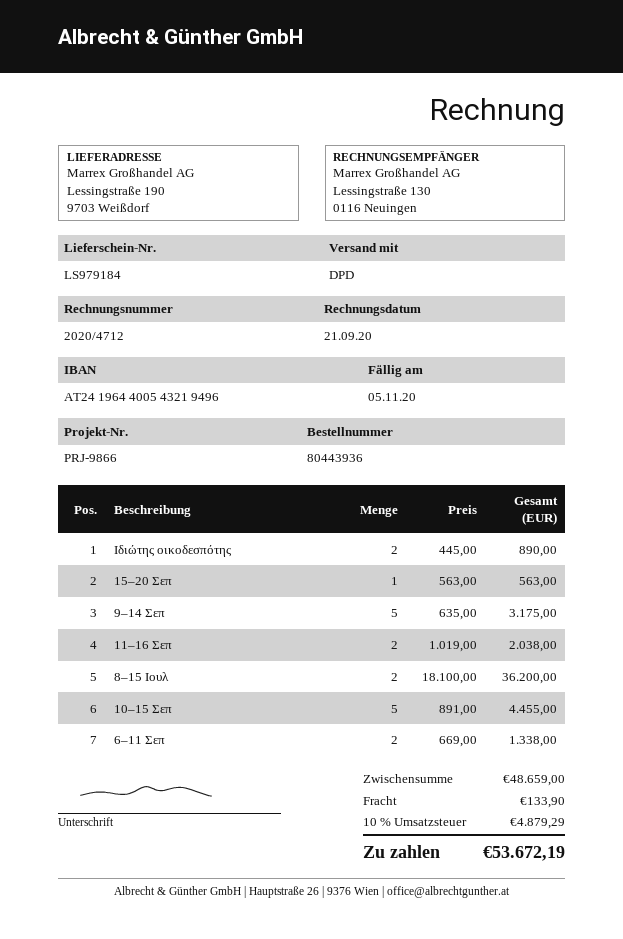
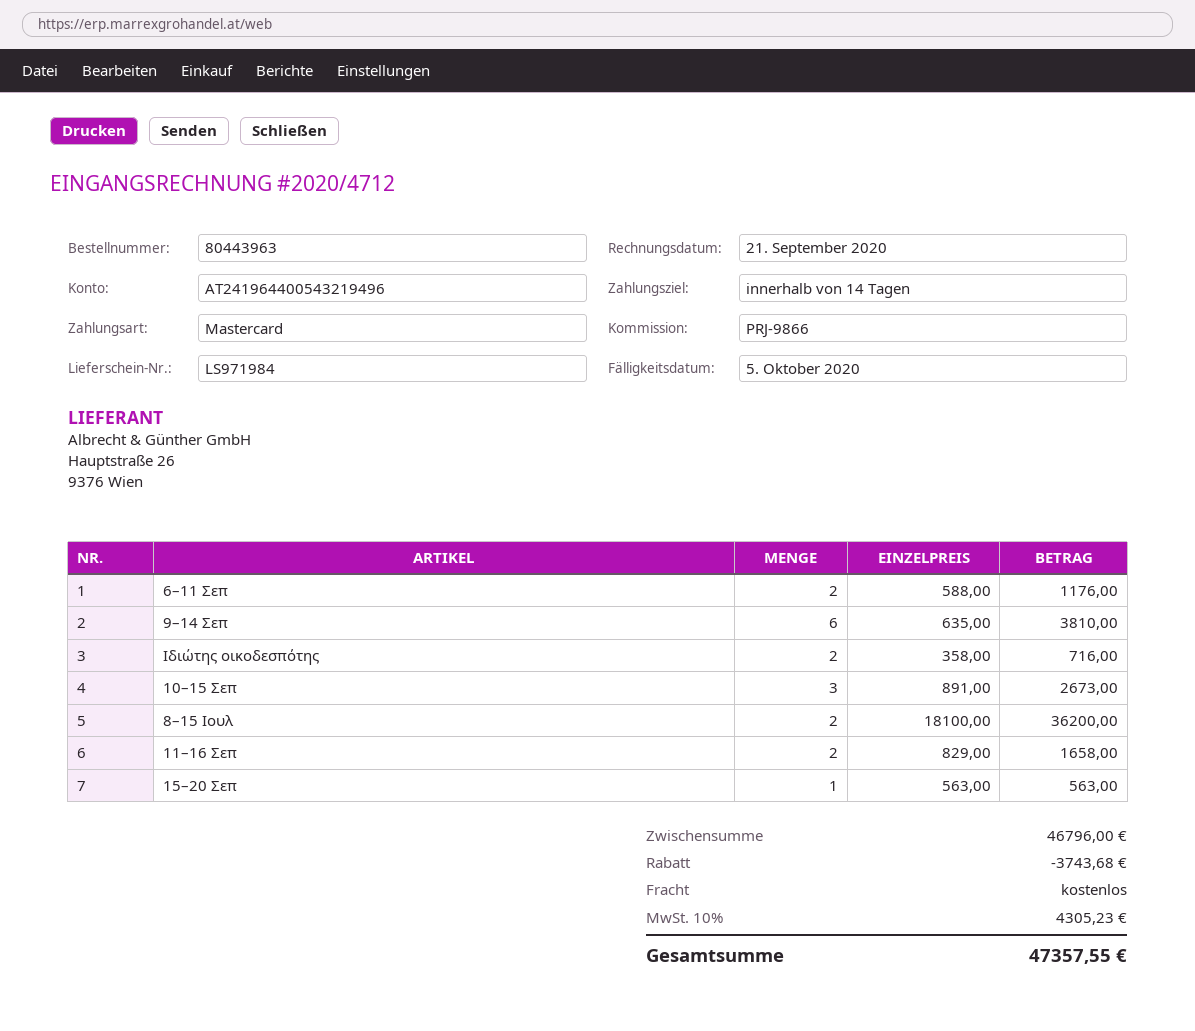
order number: 80443936 -> 80443963
delivery note number: LS979184 -> LS971984
due date: 2020-11-05 -> 2020-10-05
Ιδιώτης οικοδεσπότης: 2 x 445.00 = 890.00 -> 2 x 358.00 = 716.00
9–14 Σεπ: 5 x 635.00 = 3175.00 -> 6 x 635.00 = 3810.00
11–16 Σεπ: 2 x 1019.00 = 2038.00 -> 2 x 829.00 = 1658.00
10–15 Σεπ: 5 x 891.00 = 4455.00 -> 3 x 891.00 = 2673.00
6–11 Σεπ: 2 x 669.00 = 1338.00 -> 2 x 588.00 = 1176.00
subtotal: 48659.00 -> 46796.00
discount: none -> 3743.68
shipping: 133.90 -> 0.00
tax: 10% = 4879.29 -> 10% = 4305.23
total: 53672.19 -> 47357.55

